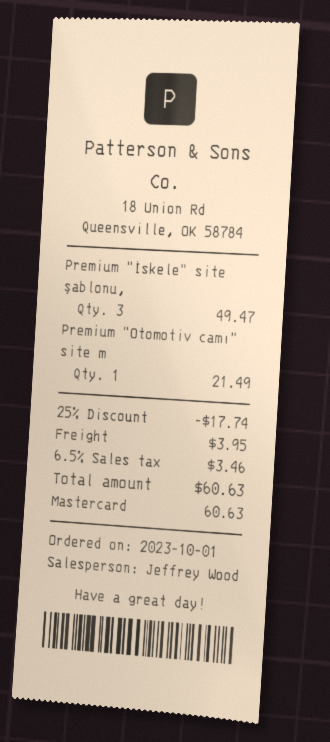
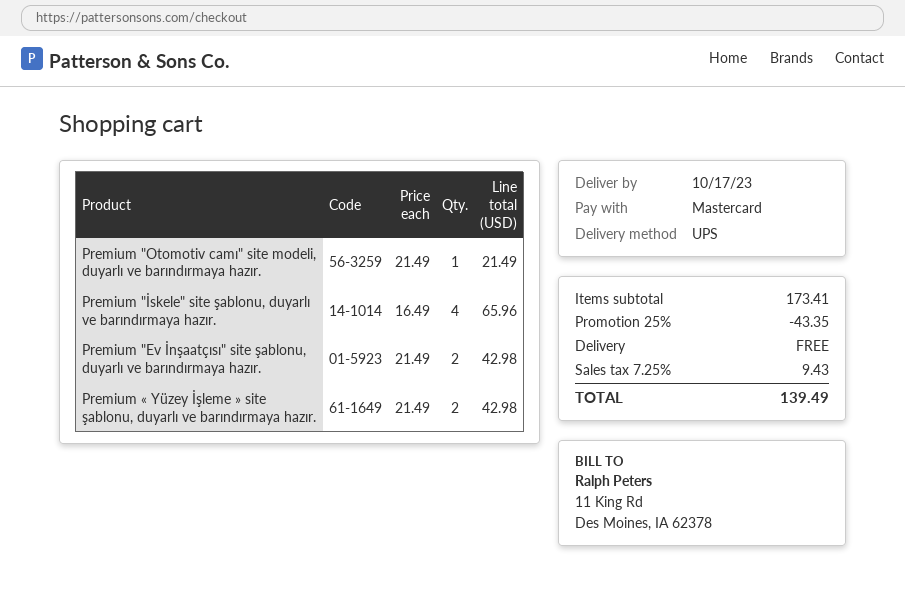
Premium "İskele" site şablonu,: 3 for 49.47 -> 4 for 65.96
Premium "Ev İnşaatçısı" site şablonu, duyarlı ve barındırmaya hazır.: none -> 2 for 42.98
Premium « Yüzey İşleme » site şablonu, duyarlı ve barındırmaya hazır.: none -> 2 for 42.98
discount: 25% = 17.74 -> 25% = 43.35
shipping: 3.95 -> 0.00
tax: 6.5% = 3.46 -> 7.25% = 9.43
total: 60.63 -> 139.49

